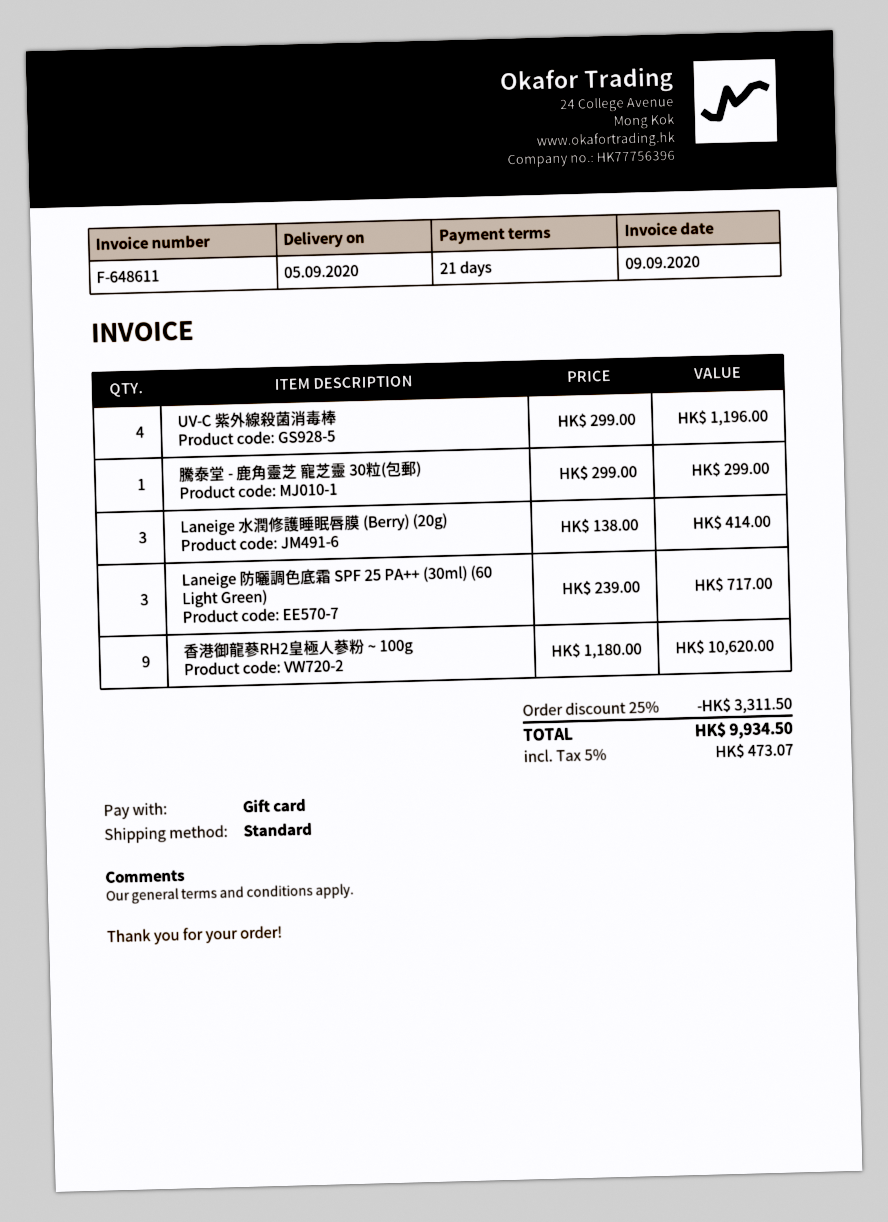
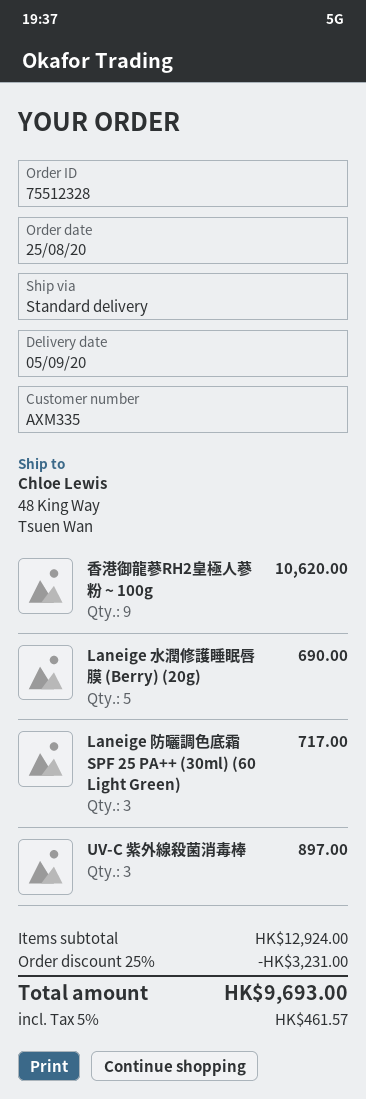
UV-C 紫外線殺菌消毒棒: 4 for 1196.00 -> 3 for 897.00
騰泰堂 - 鹿角靈芝 寵芝靈 30粒(包郵): 1 for 299.00 -> none
Laneige 水潤修護睡眠唇膜 (Berry) (20g): 3 for 414.00 -> 5 for 690.00
discount: 25% = 3311.50 -> 25% = 3231.00
tax: 5% = 473.07 -> 5% = 461.57
total: 9934.50 -> 9693.00

